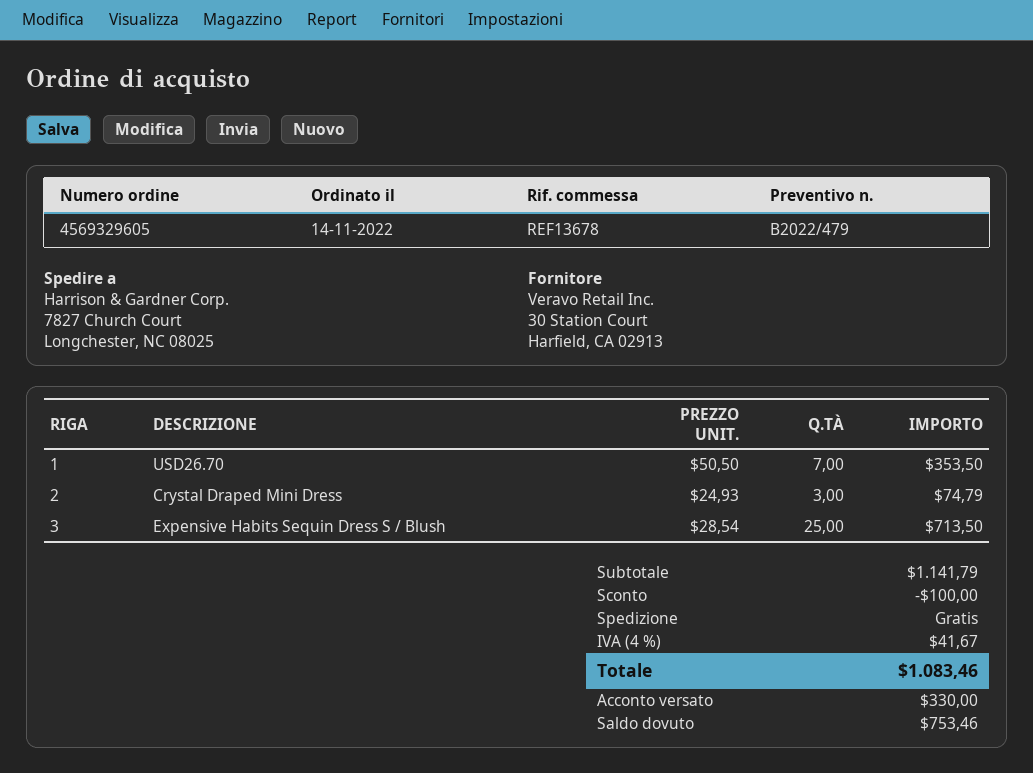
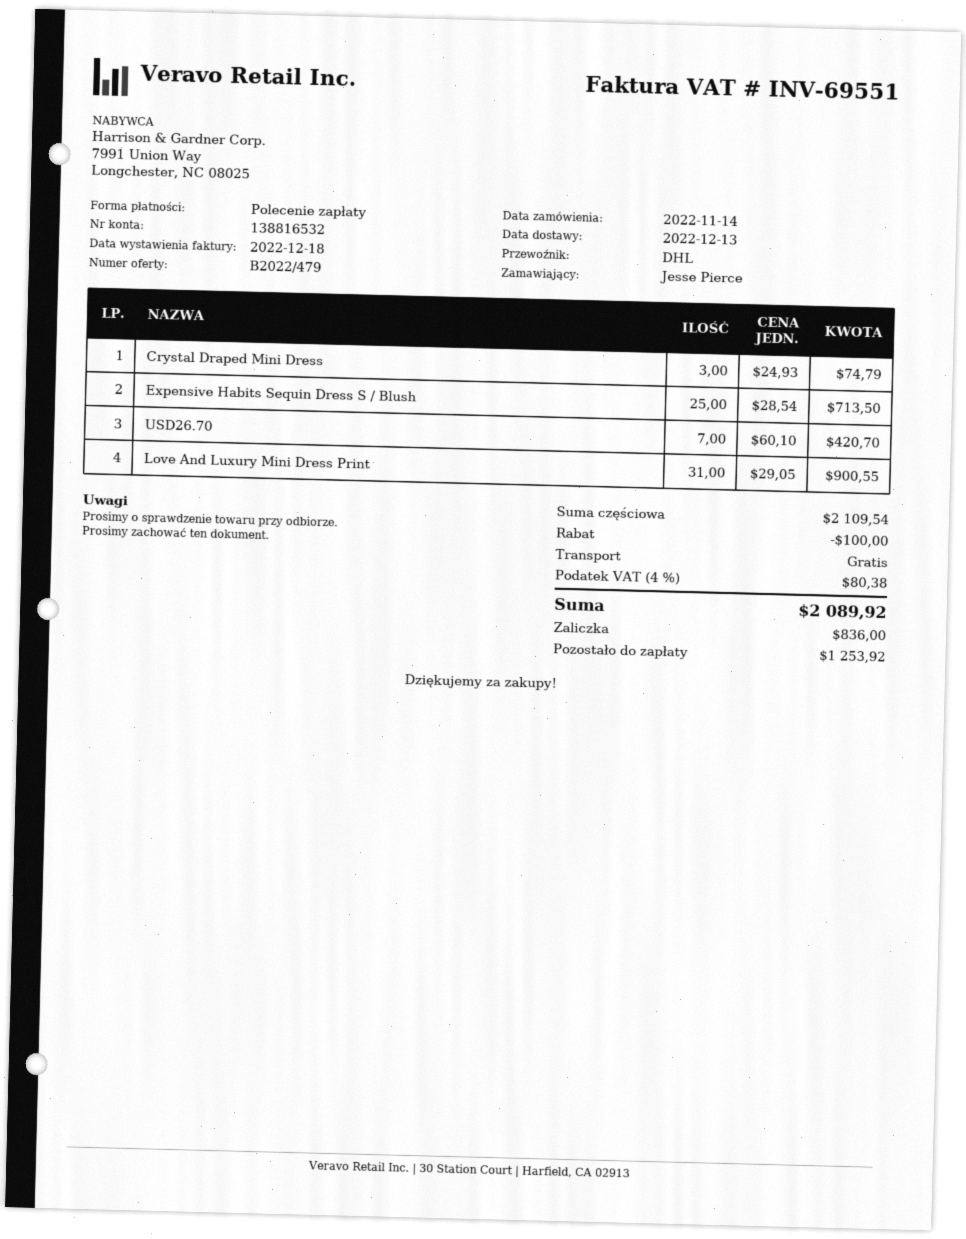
USD26.70: 7 x 50.50 = 353.50 -> 7 x 60.10 = 420.70
Love And Luxury Mini Dress Print: none -> 31 x 29.05 = 900.55
subtotal: 1141.79 -> 2109.54
tax: 4% = 41.67 -> 4% = 80.38
total: 1083.46 -> 2089.92
deposit: 330.00 -> 836.00
balance: 753.46 -> 1253.92

